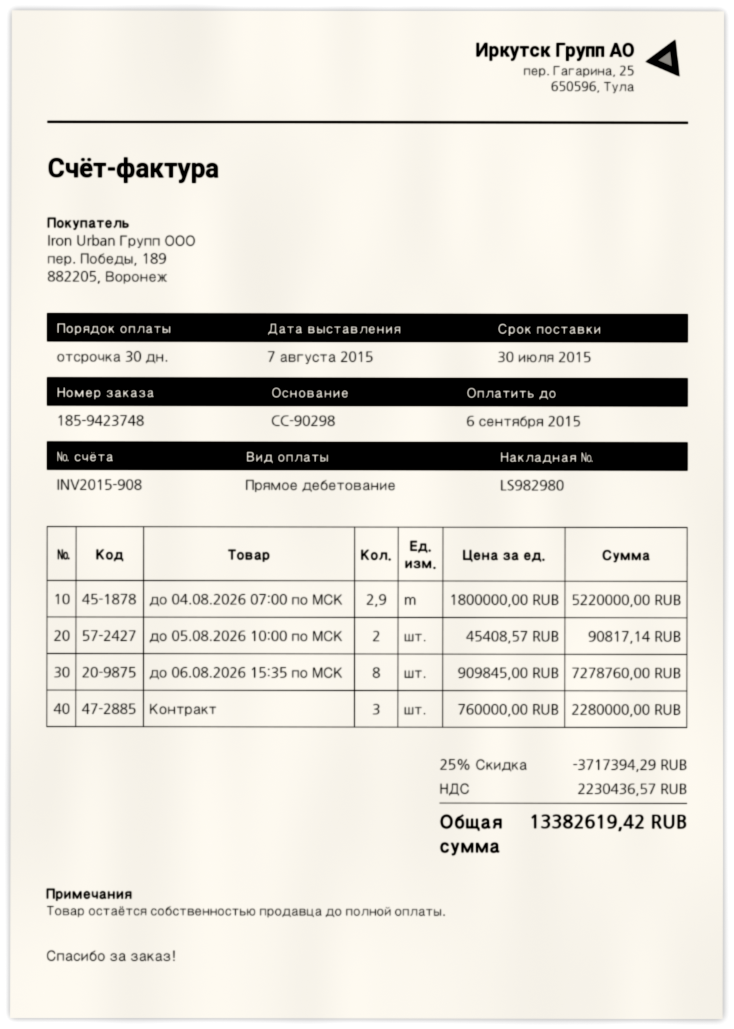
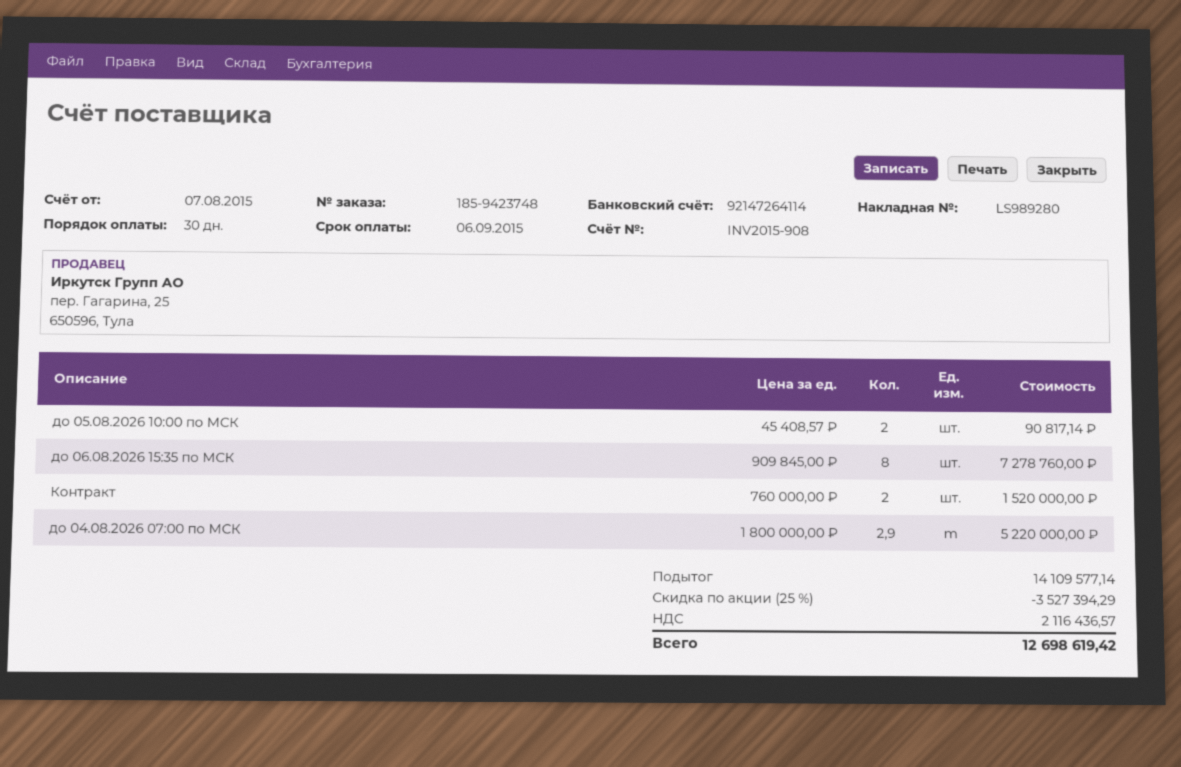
delivery note number: LS982980 -> LS989280
Контракт: 3 x 760000.00 = 2280000.00 -> 2 x 760000.00 = 1520000.00
discount: 25% = 3717394.29 -> 25% = 3527394.29
tax: 2230436.57 -> 2116436.57
total: 13382619.42 -> 12698619.42

